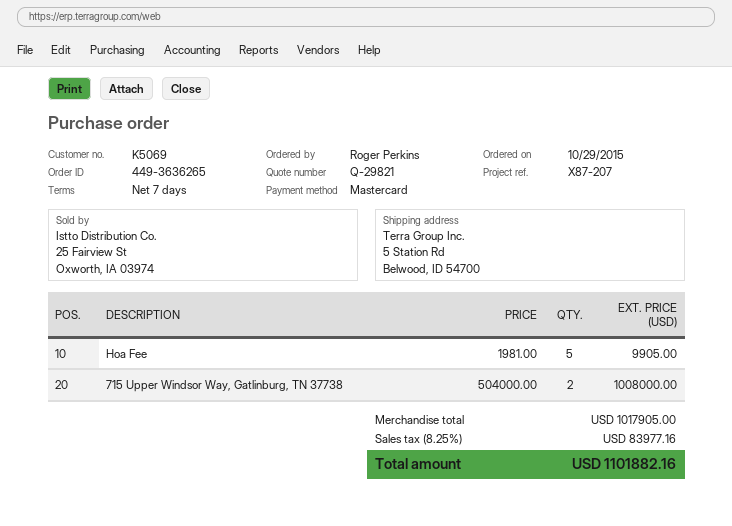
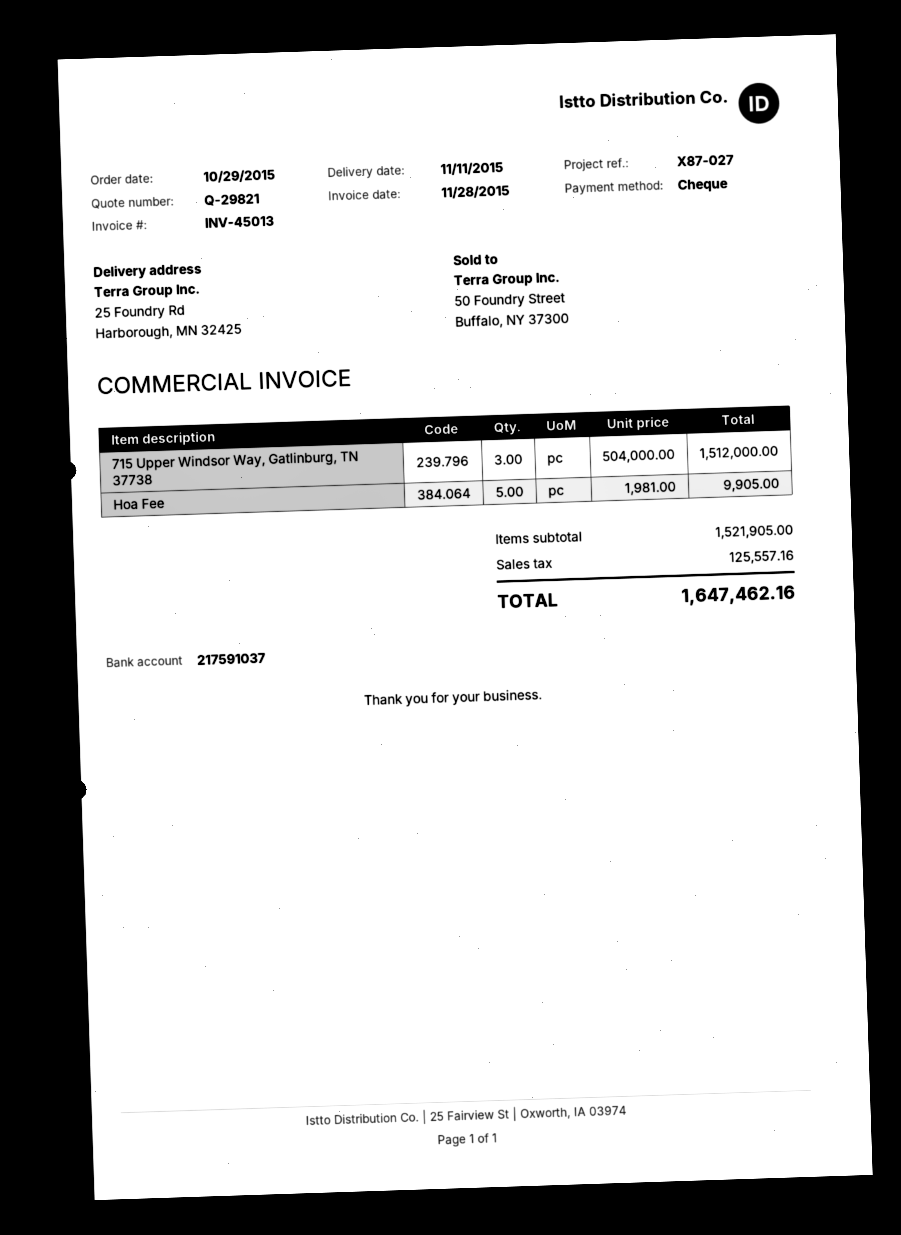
reference: X87-207 -> X87-027
payment method: Mastercard -> cheque
ship to: 5 Station Rd, Belwood, ID 54700 -> 25 Foundry Rd, Harborough, MN 32425
715 Upper Windsor Way, Gatlinburg, TN 37738: 2 x 504000.00 = 1008000.00 -> 3 x 504000.00 = 1512000.00
subtotal: 1017905.00 -> 1521905.00
tax: 83977.16 -> 125557.16
total: 1101882.16 -> 1647462.16

